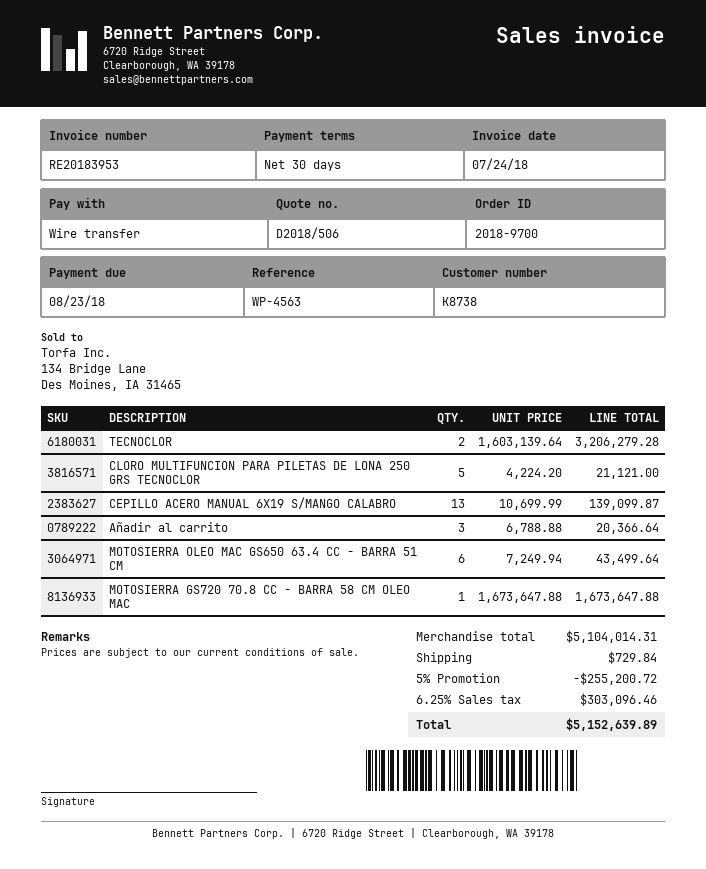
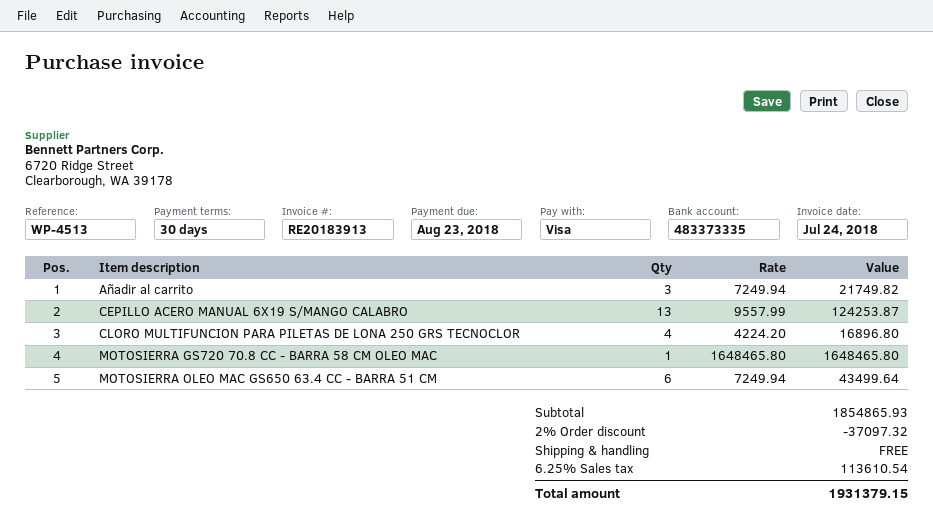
invoice number: RE20183953 -> RE20183913
reference: WP-4563 -> WP-4513
payment method: bank transfer -> Visa
TECNOCLOR: 2 x 1603139.64 = 3206279.28 -> none
CLORO MULTIFUNCION PARA PILETAS DE LONA 250 GRS TECNOCLOR: 5 x 4224.20 = 21121.00 -> 4 x 4224.20 = 16896.80
CEPILLO ACERO MANUAL 6X19 S/MANGO CALABRO: 13 x 10699.99 = 139099.87 -> 13 x 9557.99 = 124253.87
Añadir al carrito: 3 x 6788.88 = 20366.64 -> 3 x 7249.94 = 21749.82
MOTOSIERRA GS720 70.8 CC - BARRA 58 CM OLEO MAC: 1 x 1673647.88 = 1673647.88 -> 1 x 1648465.80 = 1648465.80
subtotal: 5104014.31 -> 1854865.93
discount: 5% = 255200.72 -> 2% = 37097.32
shipping: 729.84 -> 0.00
tax: 6.25% = 303096.46 -> 6.25% = 113610.54
total: 5152639.89 -> 1931379.15

